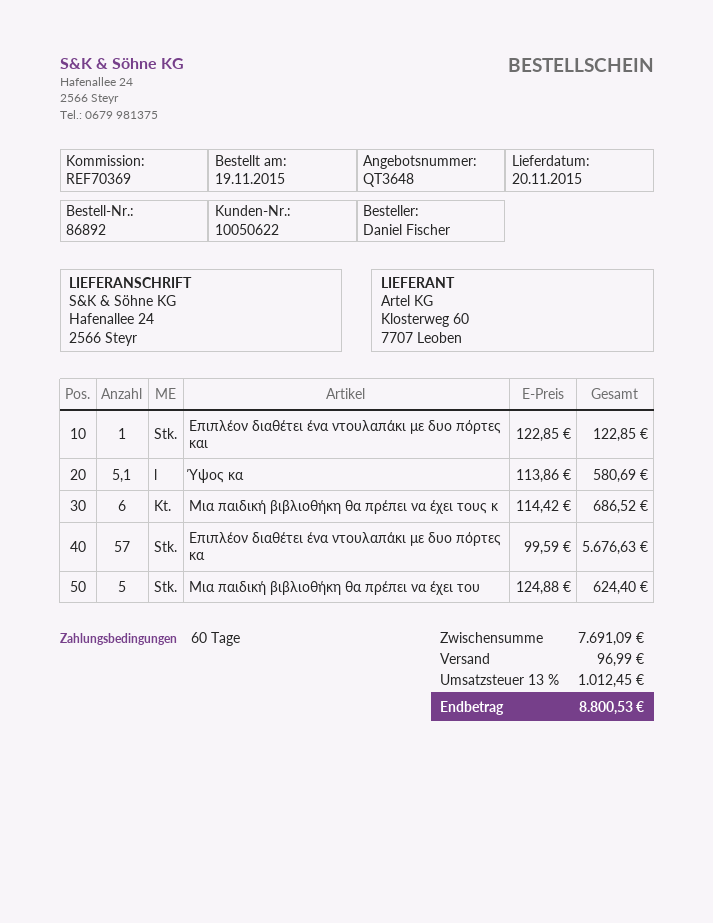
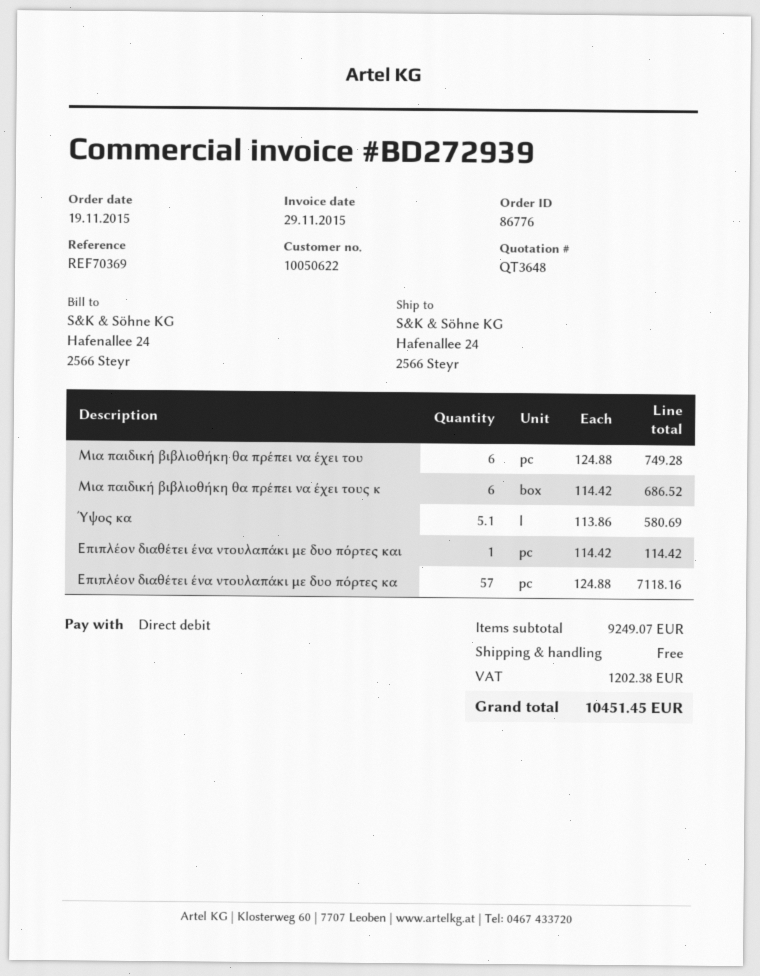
order number: 86892 -> 86776
Επιπλέον διαθέτει ένα ντουλαπάκι με δυο πόρτες και: 1 x 122.85 = 122.85 -> 1 x 114.42 = 114.42
Επιπλέον διαθέτει ένα ντουλαπάκι με δυο πόρτες κα: 57 x 99.59 = 5676.63 -> 57 x 124.88 = 7118.16
Μια παιδική βιβλιοθήκη θα πρέπει να έχει του: 5 x 124.88 = 624.40 -> 6 x 124.88 = 749.28
subtotal: 7691.09 -> 9249.07
shipping: 96.99 -> 0.00
tax: 1012.45 -> 1202.38
total: 8800.53 -> 10451.45

